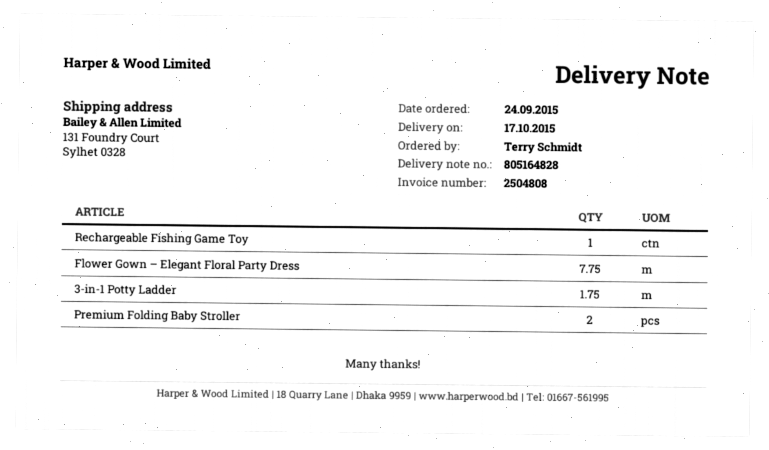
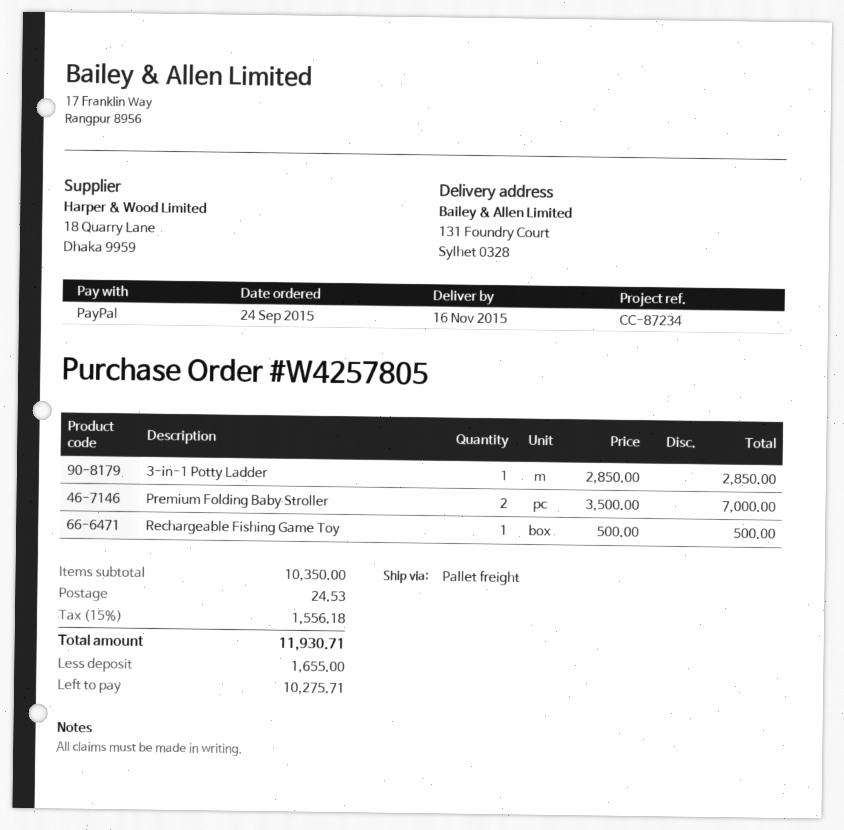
delivery date: 2015-10-17 -> 2015-11-16
Flower Gown – Elegant Floral Party Dress: 7.75 -> none
3-in-1 Potty Ladder: 1.75 -> 1

